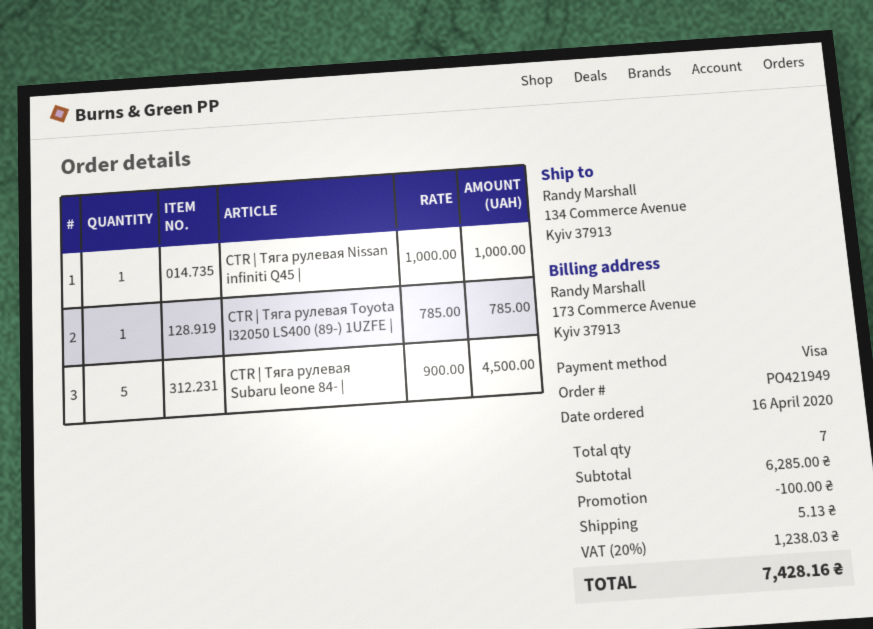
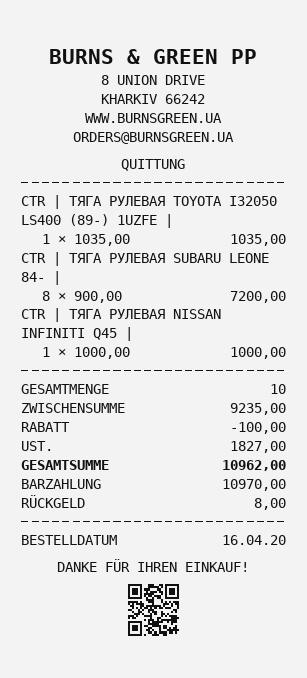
payment method: Visa -> cash
CTR | Тяга рулевая Toyota I32050 LS400 (89-) 1UZFE |: 1 x 785.00 = 785.00 -> 1 x 1035.00 = 1035.00
CTR | Тяга рулевая Subaru leone 84- |: 5 x 900.00 = 4500.00 -> 8 x 900.00 = 7200.00
total quantity: 7 -> 10
subtotal: 6285.00 -> 9235.00
shipping: 5.13 -> none
tax: 1238.03 -> 1827.00
total: 7428.16 -> 10962.00

